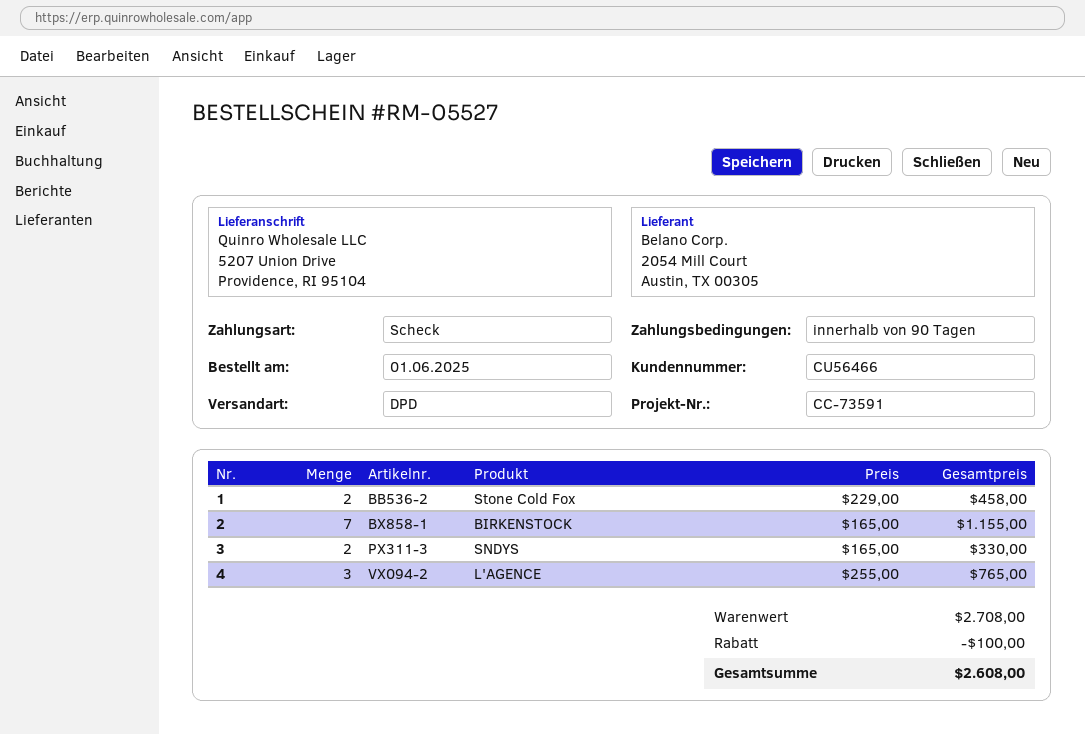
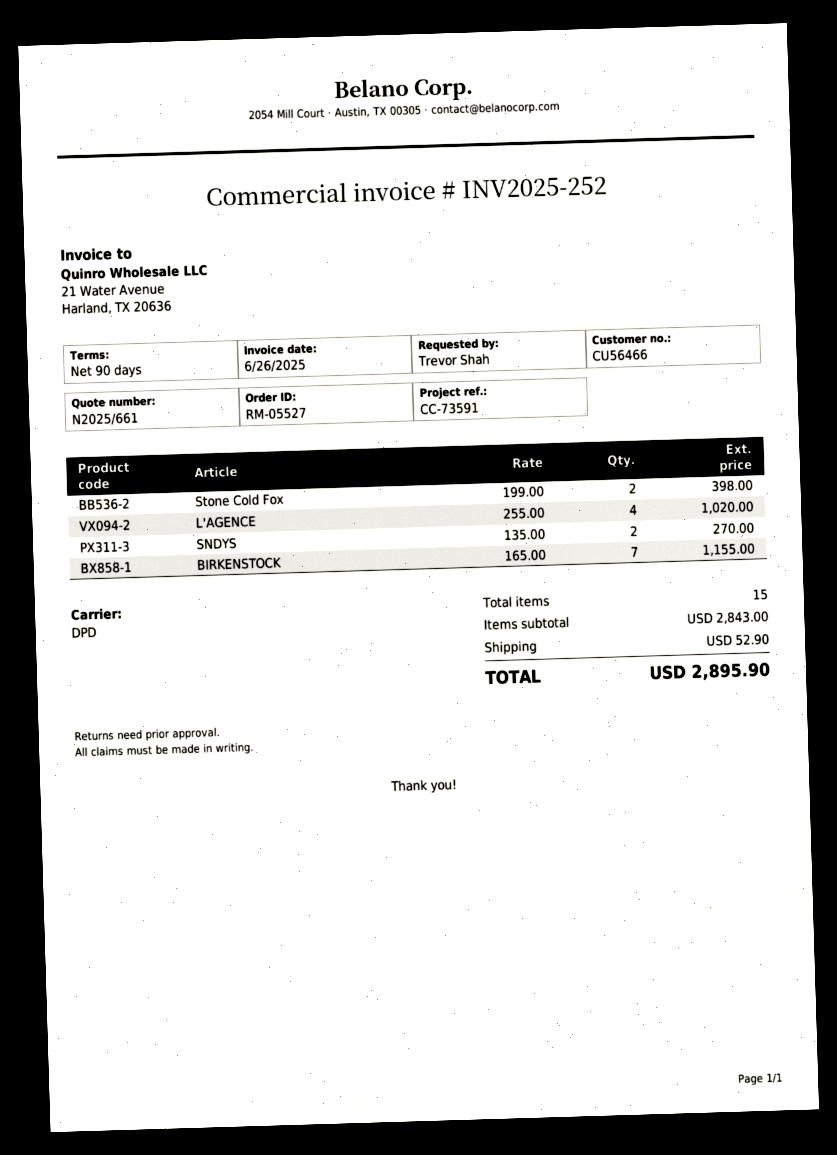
Stone Cold Fox: 2 x 229.00 = 458.00 -> 2 x 199.00 = 398.00
SNDYS: 2 x 165.00 = 330.00 -> 2 x 135.00 = 270.00
L'AGENCE: 3 x 255.00 = 765.00 -> 4 x 255.00 = 1020.00
subtotal: 2708.00 -> 2843.00
discount: 100.00 -> none
shipping: none -> 52.90
total: 2608.00 -> 2895.90

